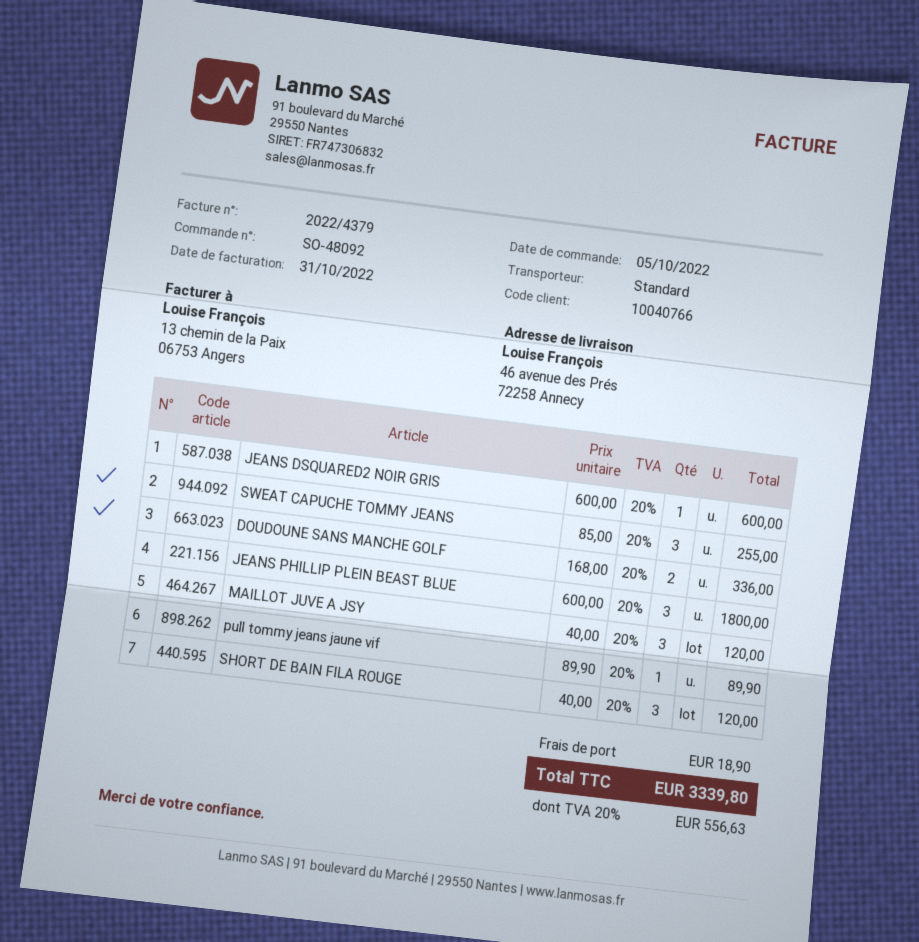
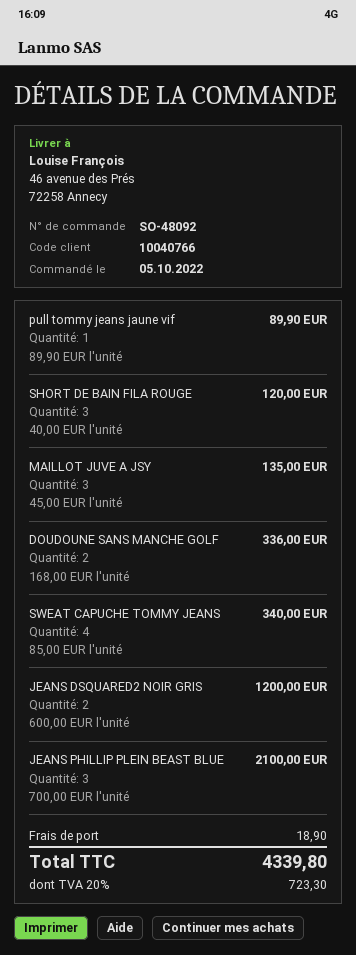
JEANS DSQUARED2 NOIR GRIS: 1 x 600.00 = 600.00 -> 2 x 600.00 = 1200.00
SWEAT CAPUCHE TOMMY JEANS: 3 x 85.00 = 255.00 -> 4 x 85.00 = 340.00
JEANS PHILLIP PLEIN BEAST BLUE: 3 x 600.00 = 1800.00 -> 3 x 700.00 = 2100.00
MAILLOT JUVE A JSY: 3 x 40.00 = 120.00 -> 3 x 45.00 = 135.00
tax: 20% = 556.63 -> 20% = 723.30
total: 3339.80 -> 4339.80

